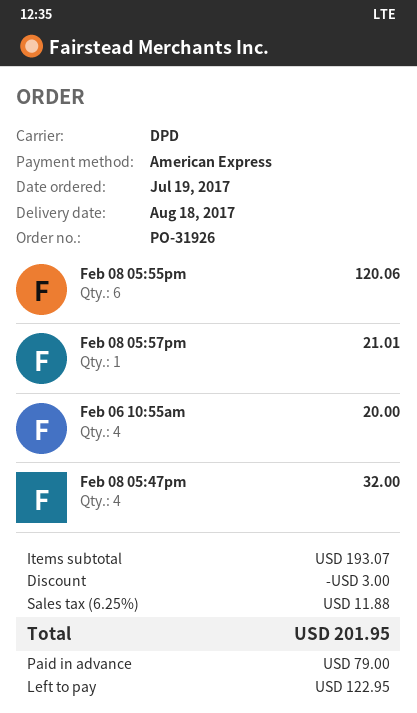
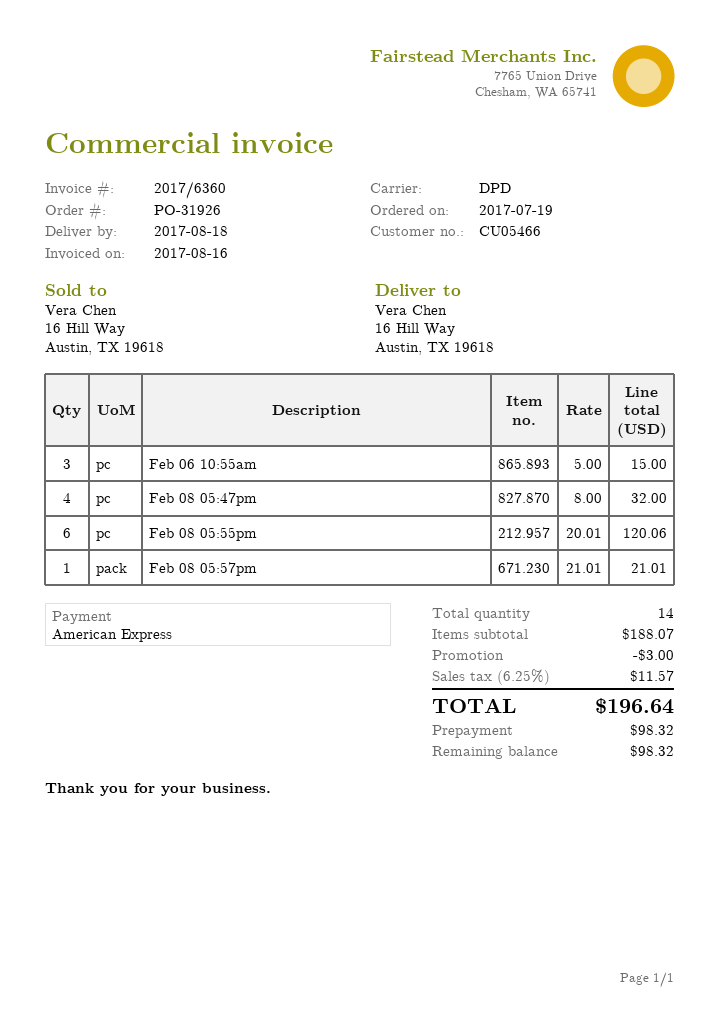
Feb 06 10:55am: 4 for 20.00 -> 3 for 15.00
subtotal: 193.07 -> 188.07
tax: 6.25% = 11.88 -> 6.25% = 11.57
total: 201.95 -> 196.64
deposit: 79.00 -> 98.32
balance: 122.95 -> 98.32

